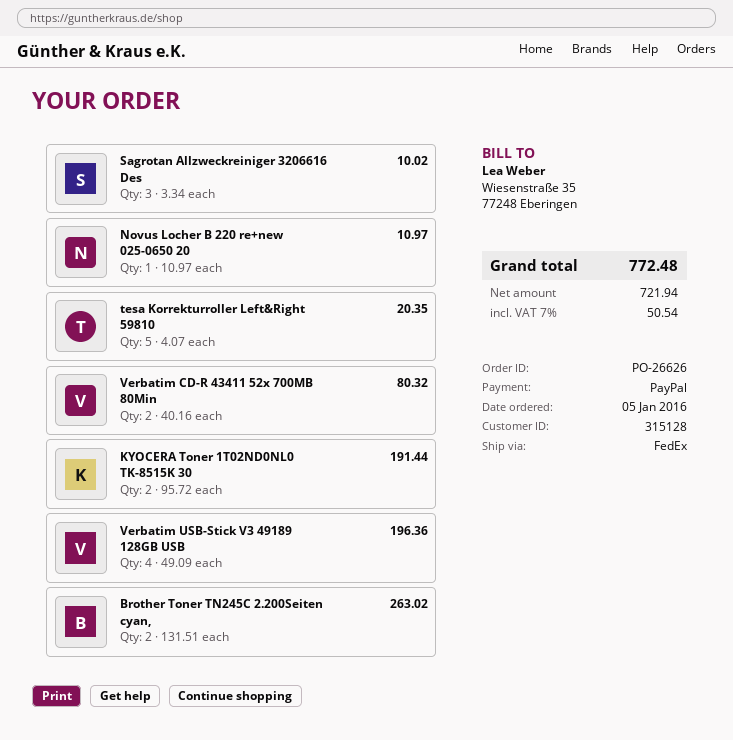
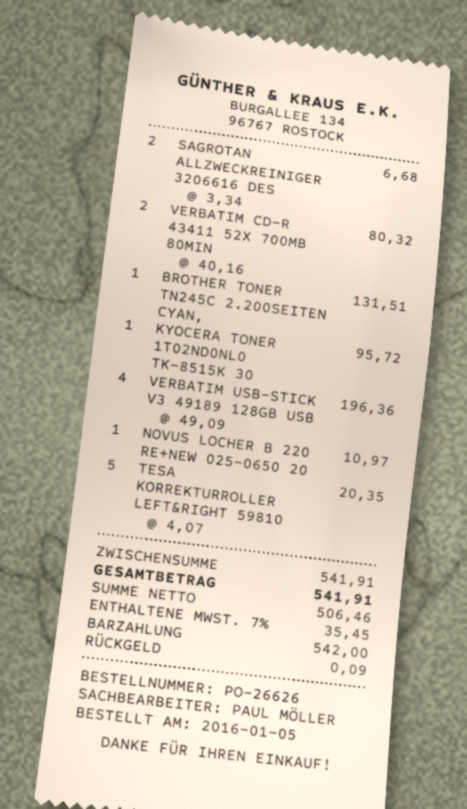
payment method: PayPal -> cash
Sagrotan Allzweckreiniger 3206616 Des: 3 x 3.34 = 10.02 -> 2 x 3.34 = 6.68
KYOCERA Toner 1T02ND0NL0 TK-8515K 30: 2 x 95.72 = 191.44 -> 1 x 95.72 = 95.72
Brother Toner TN245C 2.200Seiten cyan,: 2 x 131.51 = 263.02 -> 1 x 131.51 = 131.51
net: 721.94 -> 506.46
tax: 7% = 50.54 -> 7% = 35.45
total: 772.48 -> 541.91

